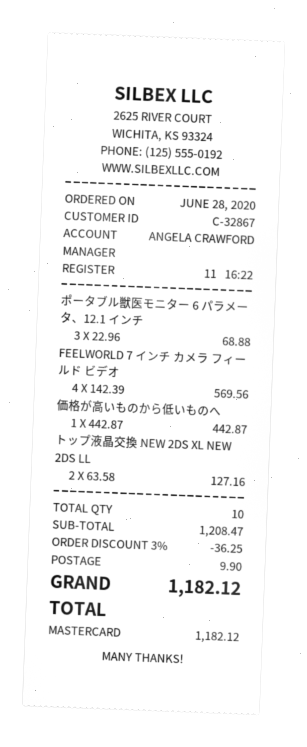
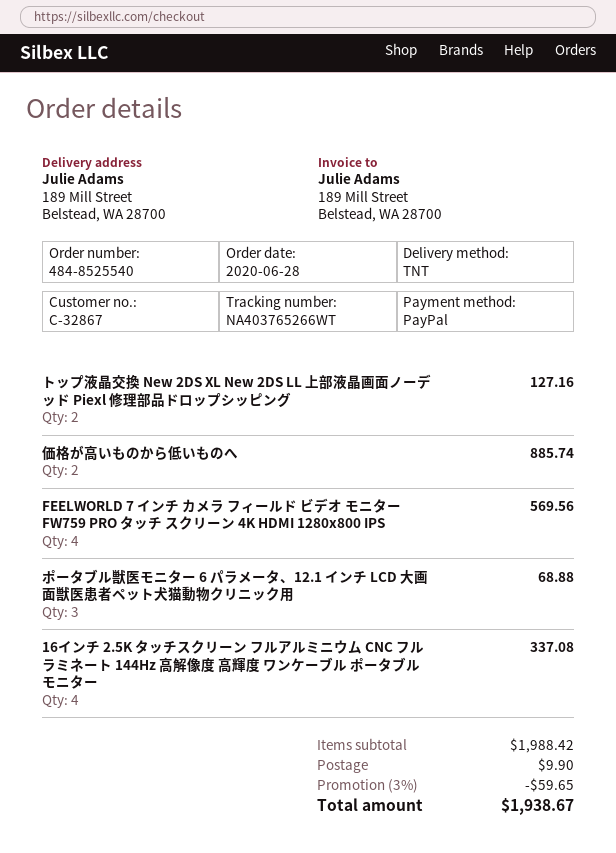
payment method: Mastercard -> PayPal
価格が高いものから低いものへ: 1 for 442.87 -> 2 for 885.74
16インチ 2.5K タッチスクリーン フルアルミニウム CNC フルラミネート 144Hz 高解像度 高輝度 ワンケーブル ポータブルモニター: none -> 4 for 337.08
subtotal: 1208.47 -> 1988.42
discount: 3% = 36.25 -> 3% = 59.65
total: 1182.12 -> 1938.67

